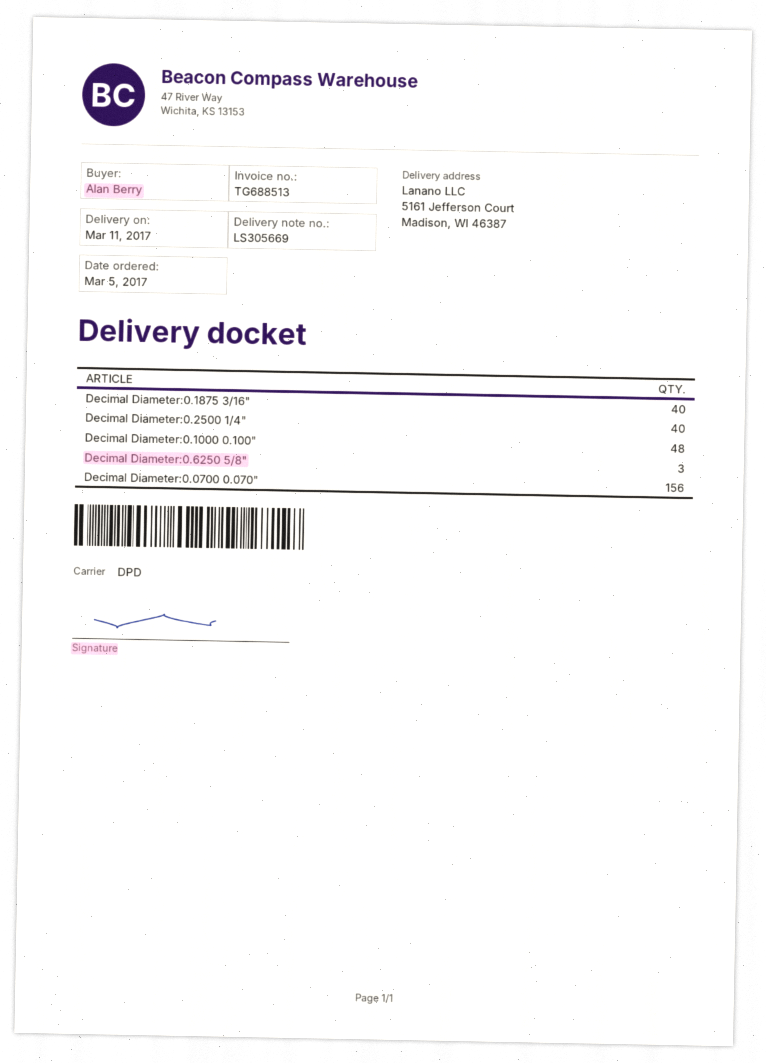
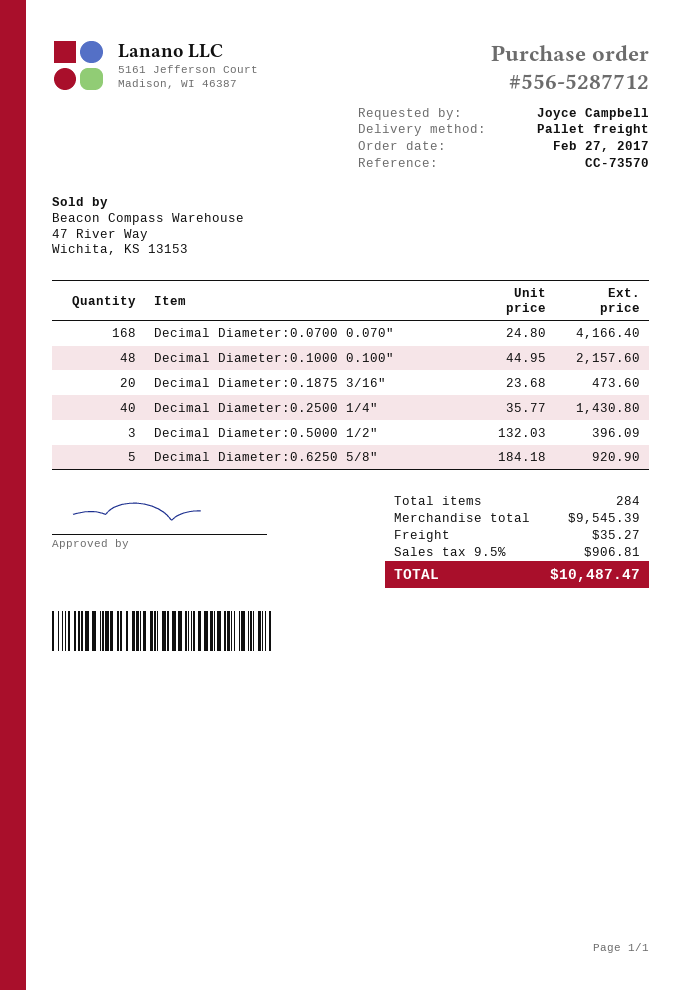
order date: 2017-03-05 -> 2017-02-27
ordered by: Alan Berry -> Joyce Campbell
shipping method: DPD -> pallet freight
Decimal Diameter:0.1875 3/16": 40 -> 20
Decimal Diameter:0.6250 5/8": 3 -> 5
Decimal Diameter:0.0700 0.070": 156 -> 168
Decimal Diameter:0.5000 1/2": none -> 3

